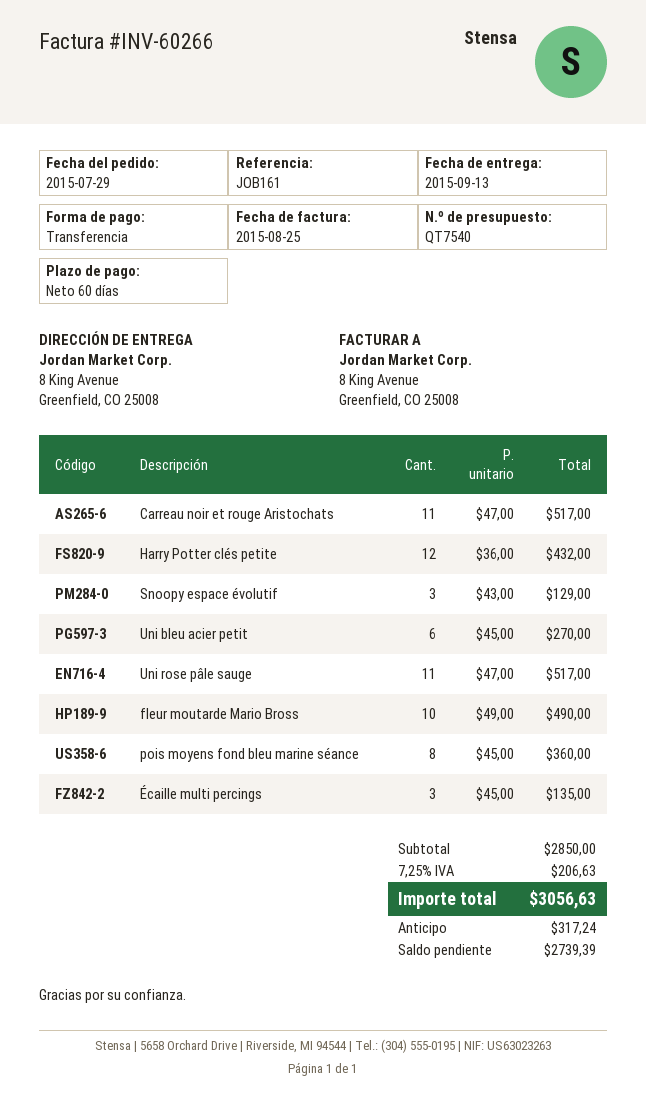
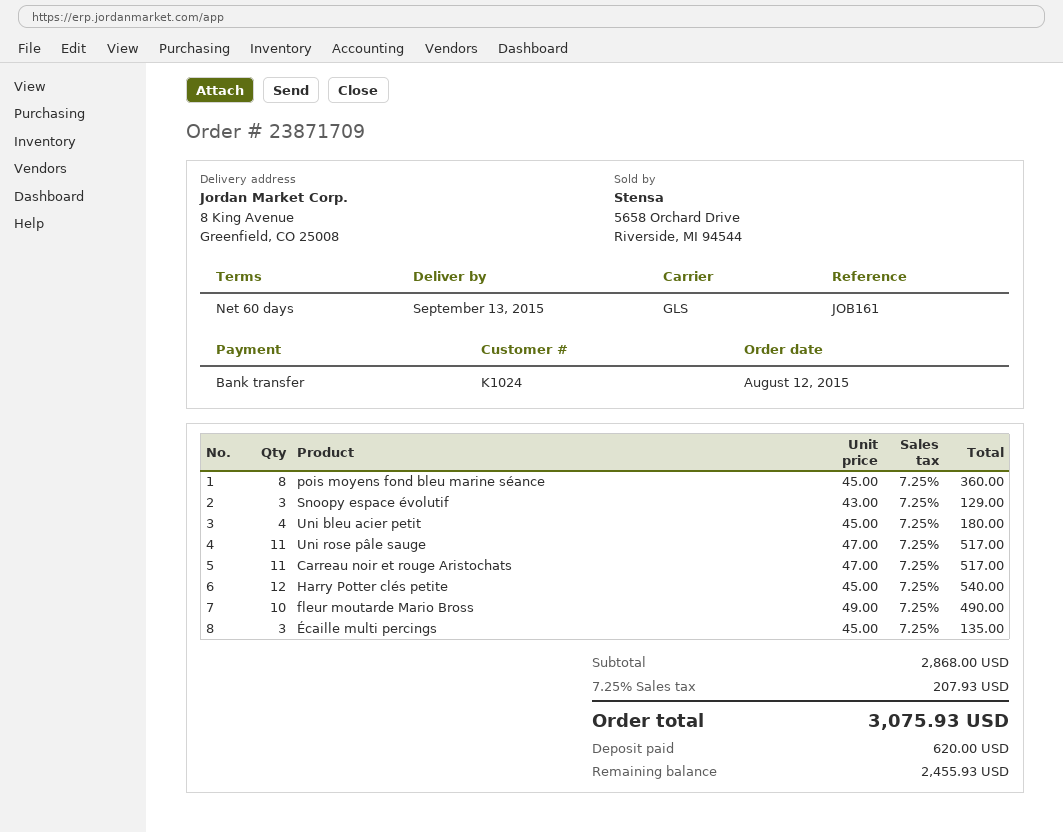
order date: 2015-07-29 -> 2015-08-12
Harry Potter clés petite: 12 x 36.00 = 432.00 -> 12 x 45.00 = 540.00
Uni bleu acier petit: 6 x 45.00 = 270.00 -> 4 x 45.00 = 180.00
subtotal: 2850.00 -> 2868.00
tax: 7.25% = 206.63 -> 7.25% = 207.93
total: 3056.63 -> 3075.93
deposit: 317.24 -> 620.00
balance: 2739.39 -> 2455.93

